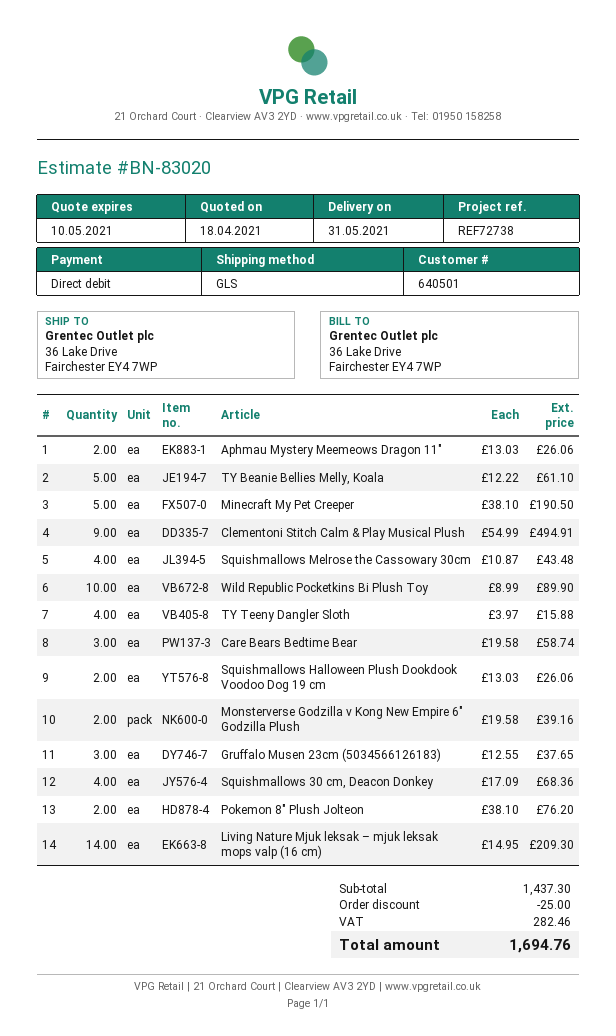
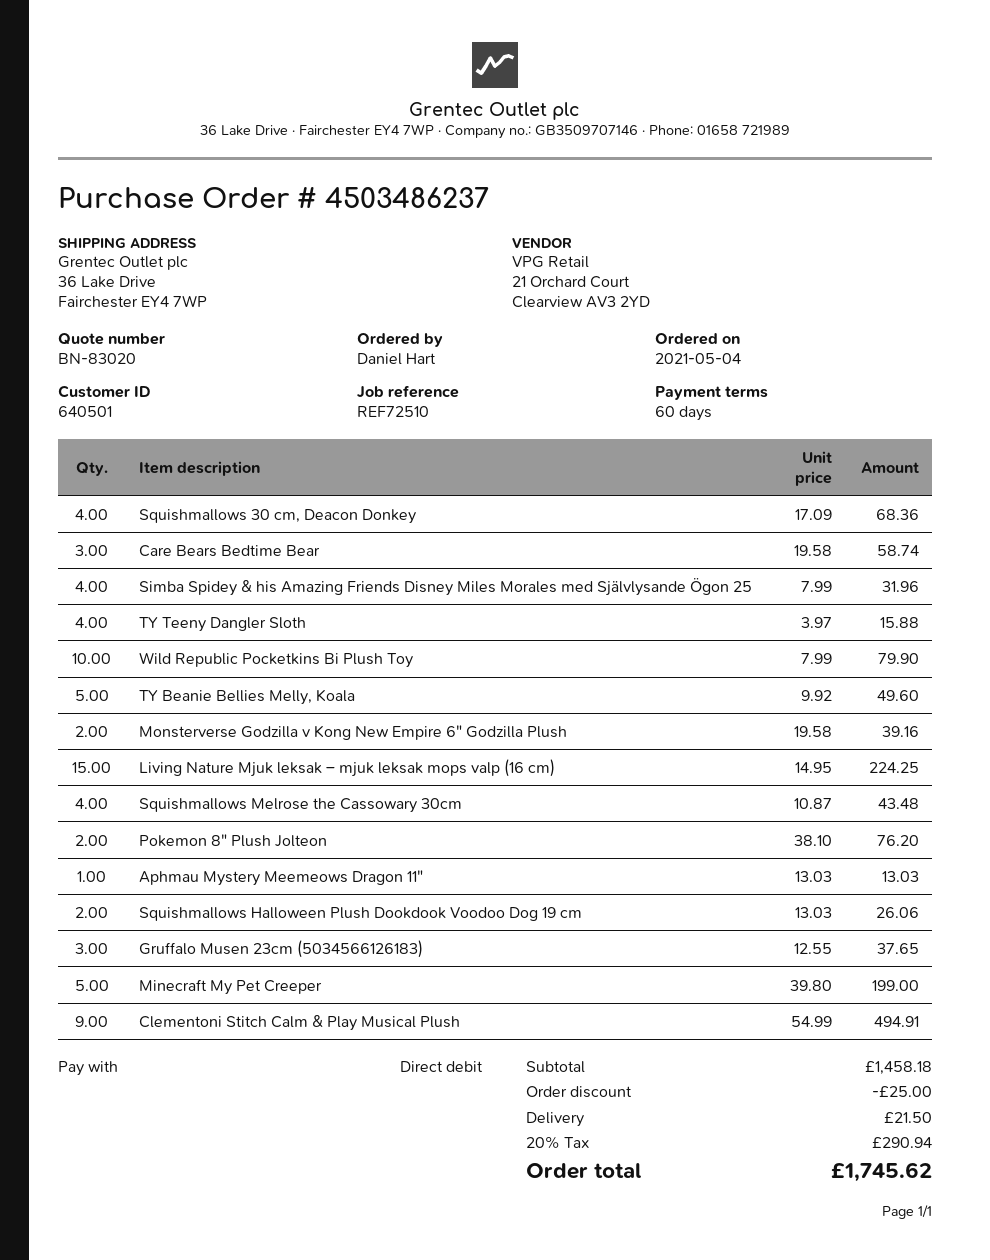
reference: REF72738 -> REF72510
Aphmau Mystery Meemeows Dragon 11": 2 x 13.03 = 26.06 -> 1 x 13.03 = 13.03
TY Beanie Bellies Melly, Koala: 5 x 12.22 = 61.10 -> 5 x 9.92 = 49.60
Minecraft My Pet Creeper: 5 x 38.10 = 190.50 -> 5 x 39.80 = 199.00
Wild Republic Pocketkins Bi Plush Toy: 10 x 8.99 = 89.90 -> 10 x 7.99 = 79.90
Living Nature Mjuk leksak – mjuk leksak mops valp (16 cm): 14 x 14.95 = 209.30 -> 15 x 14.95 = 224.25
Simba Spidey & his Amazing Friends Disney Miles Morales med Självlysande Ögon 25: none -> 4 x 7.99 = 31.96
subtotal: 1437.30 -> 1458.18
shipping: none -> 21.50
tax: 282.46 -> 290.94
total: 1694.76 -> 1745.62

